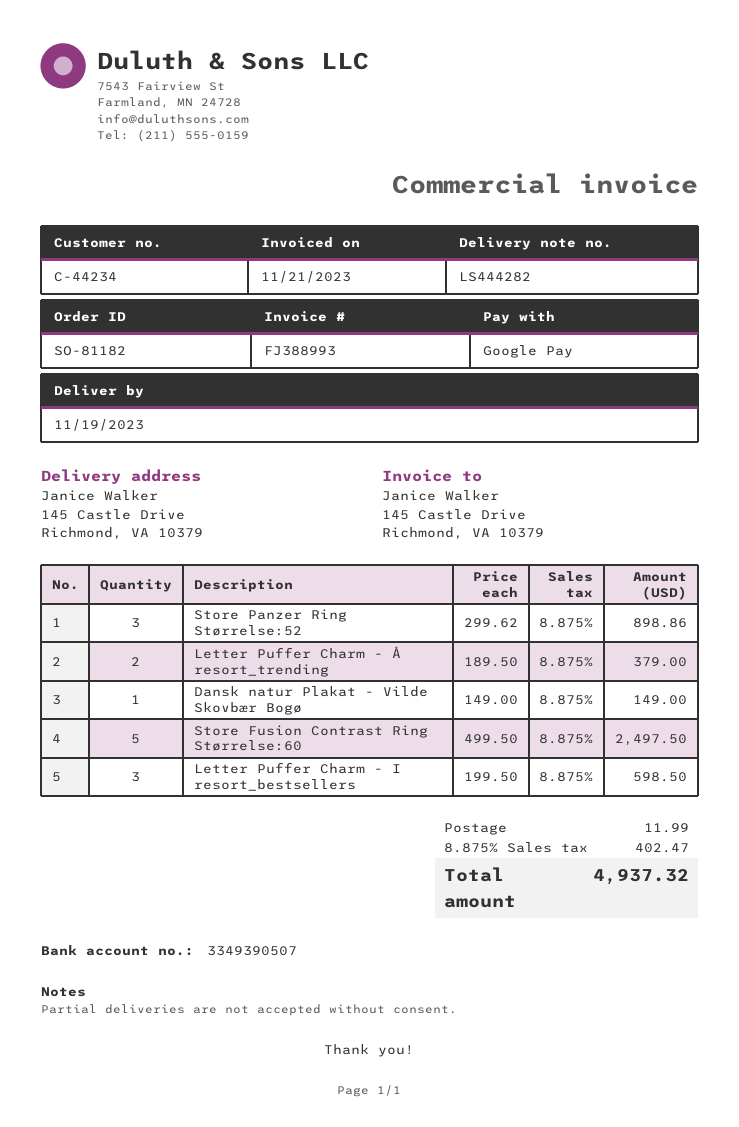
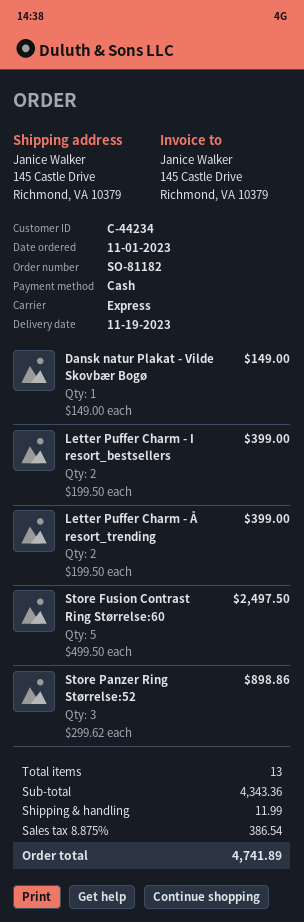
payment method: Google Pay -> cash
Letter Puffer Charm - Å resort_trending: 2 x 189.50 = 379.00 -> 2 x 199.50 = 399.00
Letter Puffer Charm - I resort_bestsellers: 3 x 199.50 = 598.50 -> 2 x 199.50 = 399.00
tax: 8.875% = 402.47 -> 8.875% = 386.54
total: 4937.32 -> 4741.89

